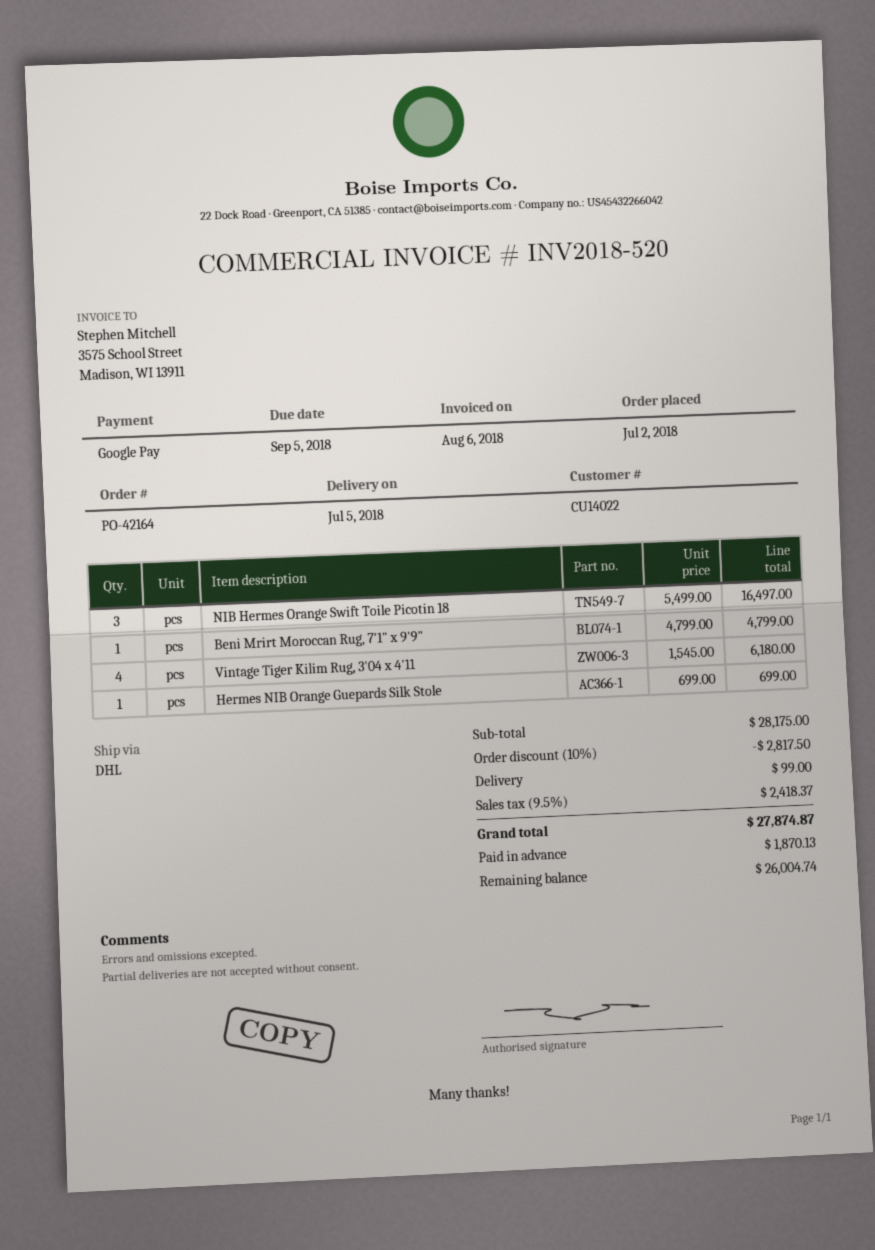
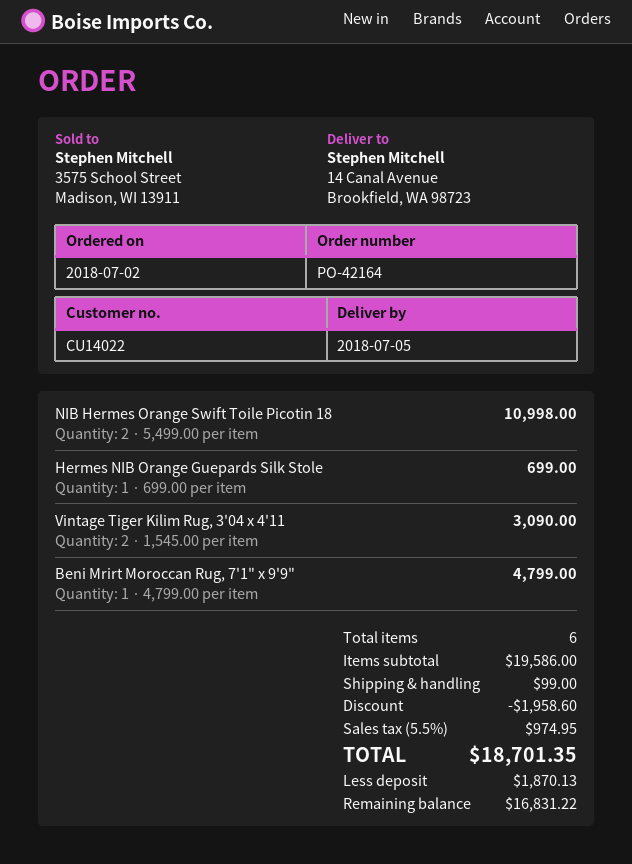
NIB Hermes Orange Swift Toile Picotin 18: 3 x 5499.00 = 16497.00 -> 2 x 5499.00 = 10998.00
Vintage Tiger Kilim Rug, 3'04 x 4'11: 4 x 1545.00 = 6180.00 -> 2 x 1545.00 = 3090.00
subtotal: 28175.00 -> 19586.00
discount: 2817.50 -> 1958.60
tax: 9.5% = 2418.37 -> 5.5% = 974.95
total: 27874.87 -> 18701.35
balance: 26004.74 -> 16831.22

